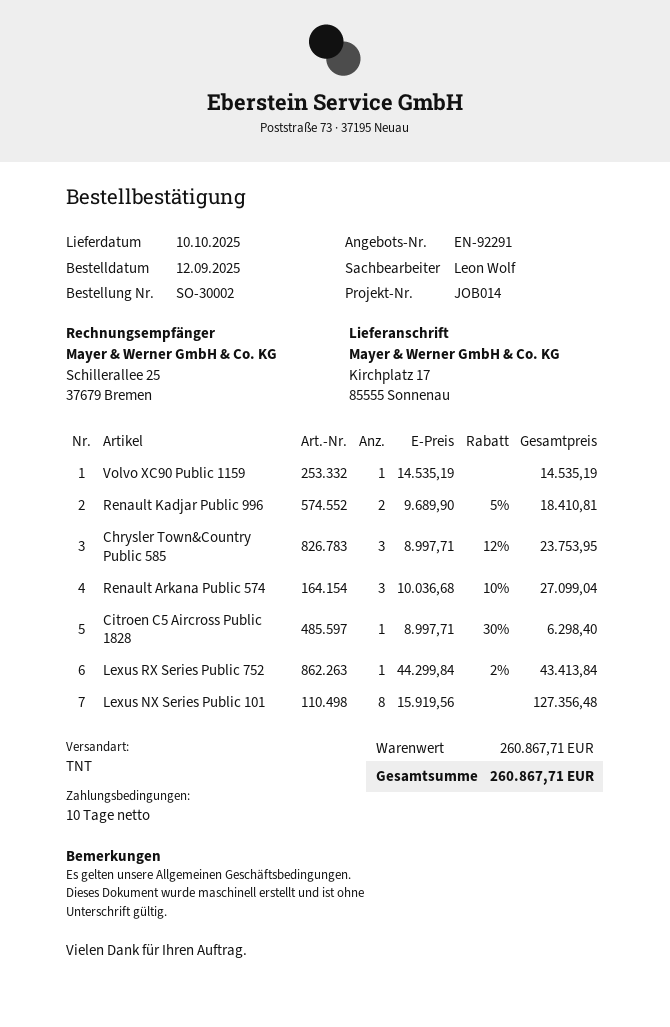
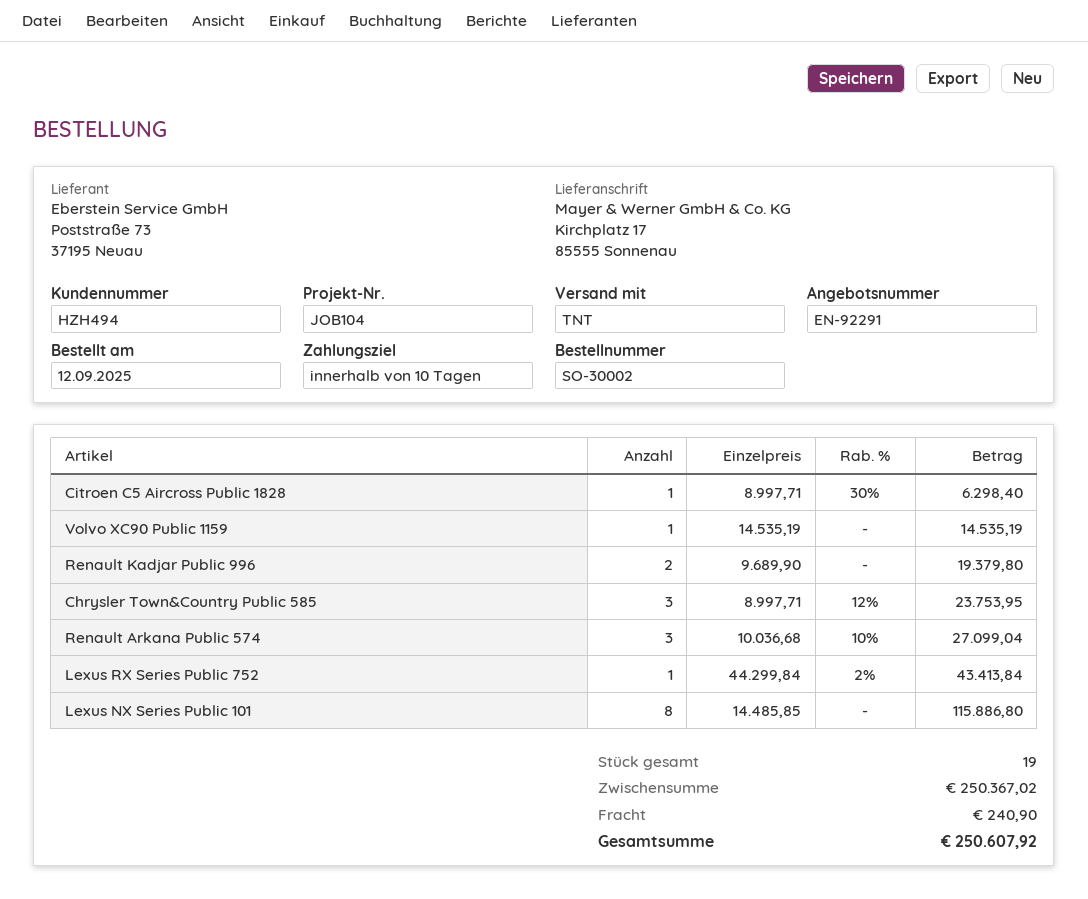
reference: JOB014 -> JOB104
Renault Kadjar Public 996: 2 x 9689.90 - 5% = 18410.81 -> 2 x 9689.90 = 19379.80
Lexus NX Series Public 101: 8 x 15919.56 = 127356.48 -> 8 x 14485.85 = 115886.80
subtotal: 260867.71 -> 250367.02
shipping: none -> 240.90
total: 260867.71 -> 250607.92

